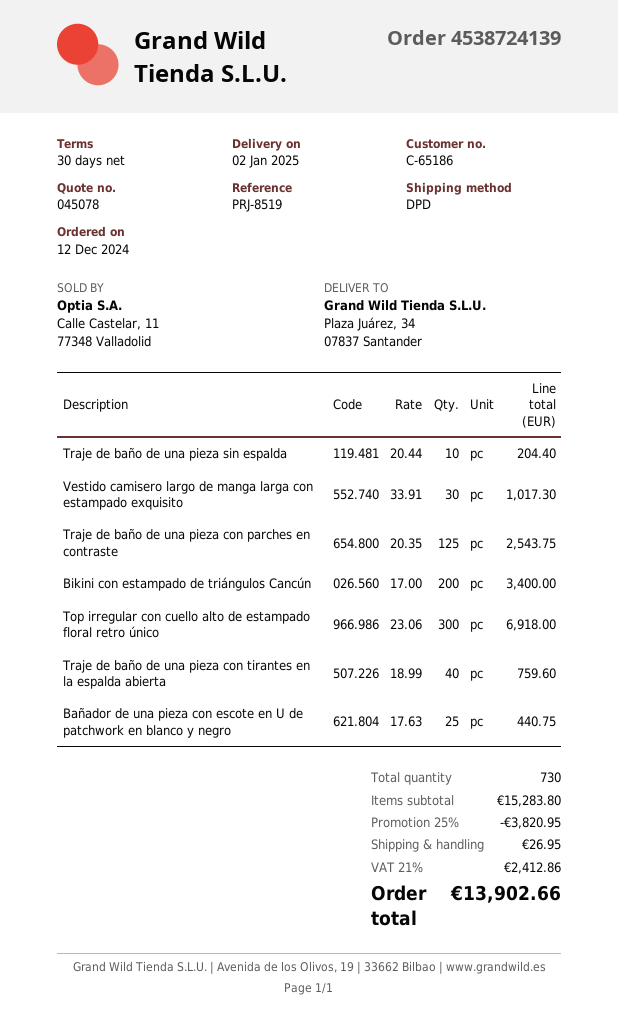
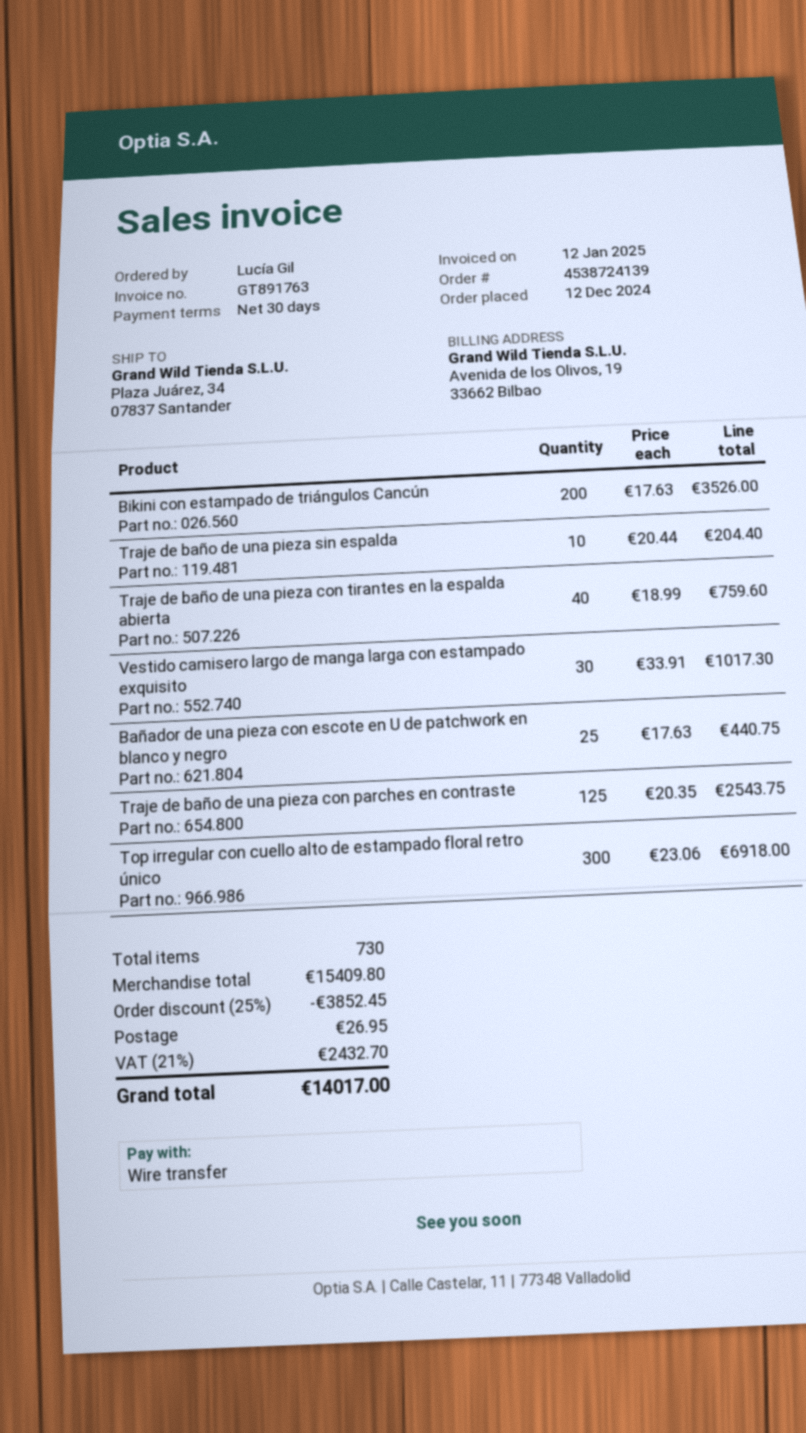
Bikini con estampado de triángulos Cancún: 200 x 17.00 = 3400.00 -> 200 x 17.63 = 3526.00
subtotal: 15283.80 -> 15409.80
discount: 25% = 3820.95 -> 25% = 3852.45
tax: 21% = 2412.86 -> 21% = 2432.70
total: 13902.66 -> 14017.00

